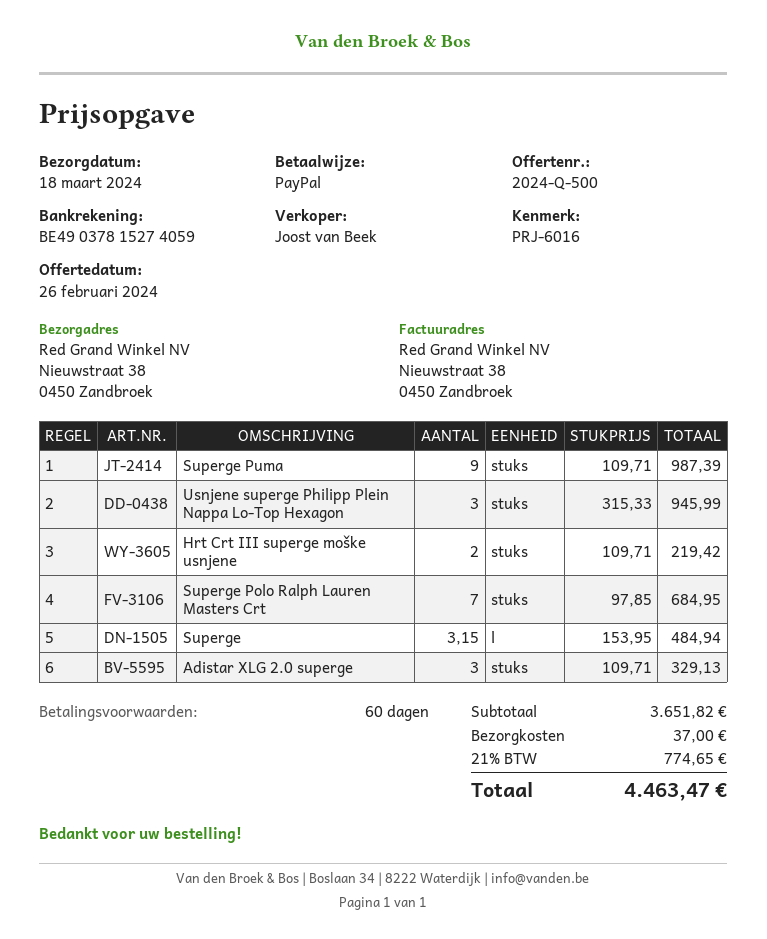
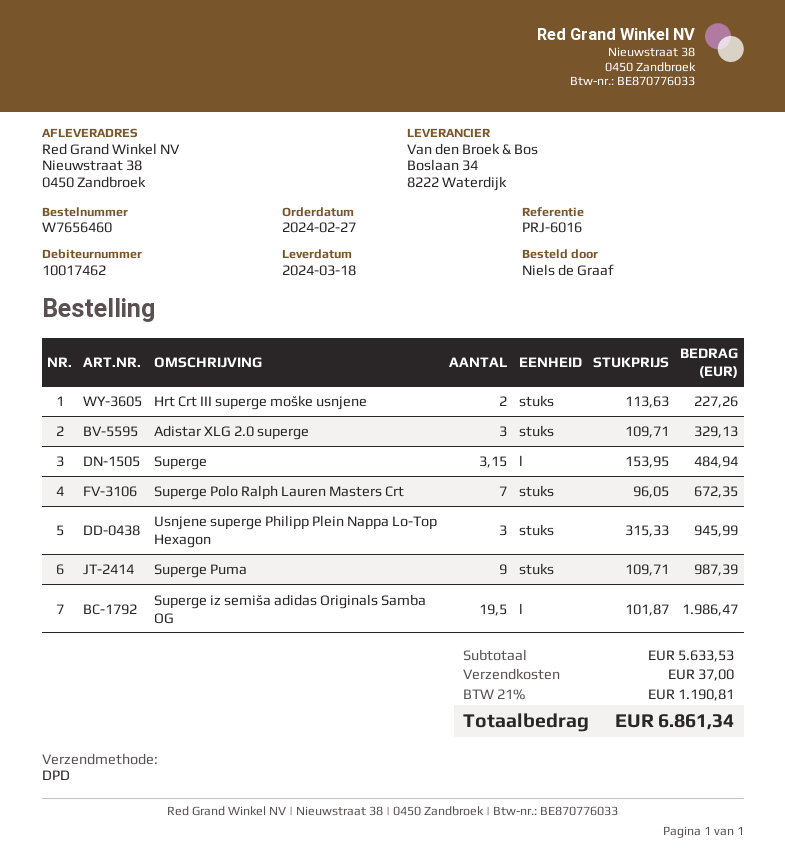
Hrt Crt III superge moške usnjene: 2 x 109.71 = 219.42 -> 2 x 113.63 = 227.26
Superge Polo Ralph Lauren Masters Crt: 7 x 97.85 = 684.95 -> 7 x 96.05 = 672.35
Superge iz semiša adidas Originals Samba OG: none -> 19.5 x 101.87 = 1986.47
subtotal: 3651.82 -> 5633.53
tax: 21% = 774.65 -> 21% = 1190.81
total: 4463.47 -> 6861.34

